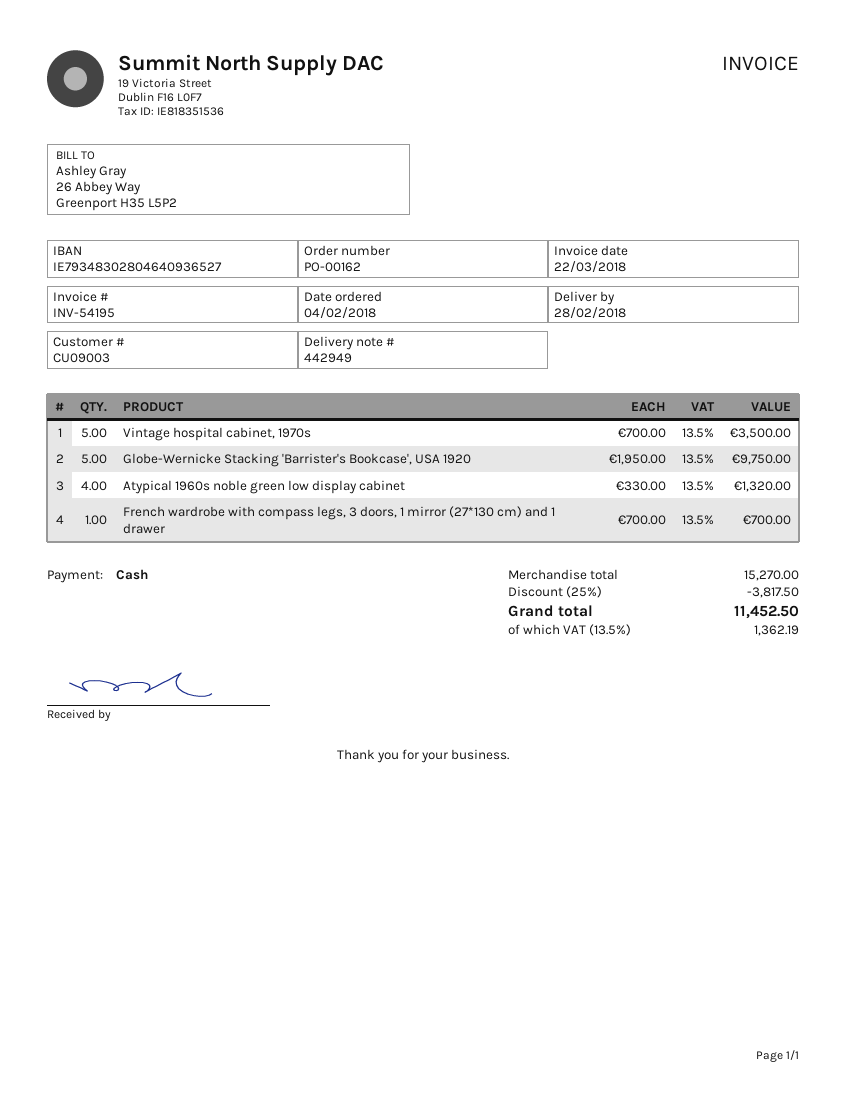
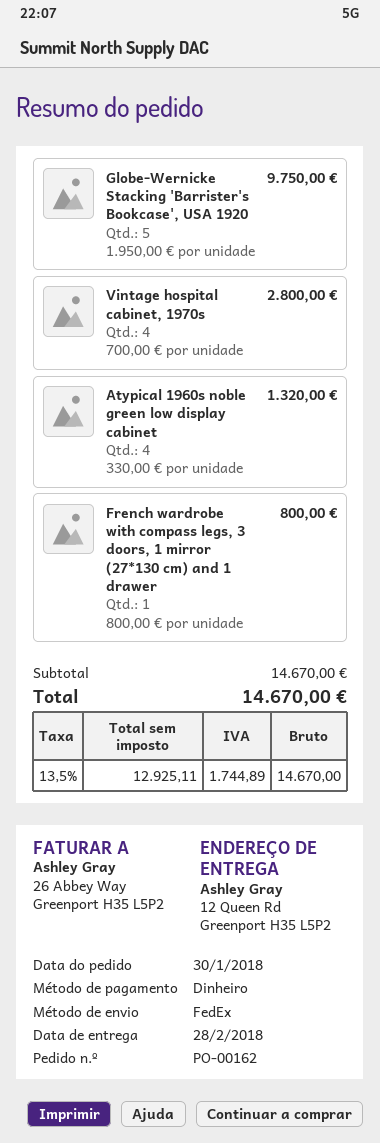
order date: 2018-02-04 -> 2018-01-30
Vintage hospital cabinet, 1970s: 5 x 700.00 = 3500.00 -> 4 x 700.00 = 2800.00
French wardrobe with compass legs, 3 doors, 1 mirror (27*130 cm) and 1 drawer: 1 x 700.00 = 700.00 -> 1 x 800.00 = 800.00
subtotal: 15270.00 -> 14670.00
discount: 25% = 3817.50 -> none
tax: 13.5% = 1362.19 -> 13.5% = 1744.89
total: 11452.50 -> 14670.00

